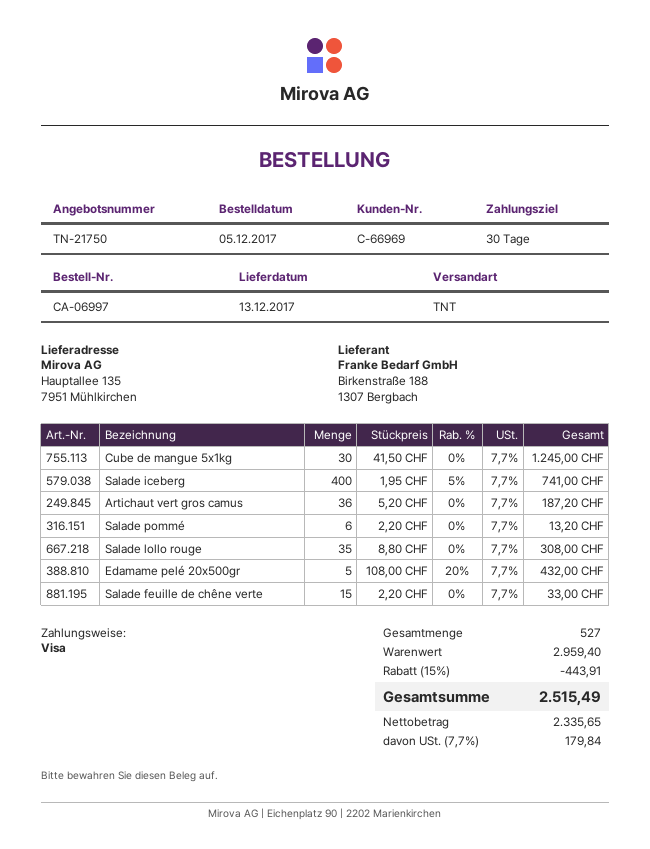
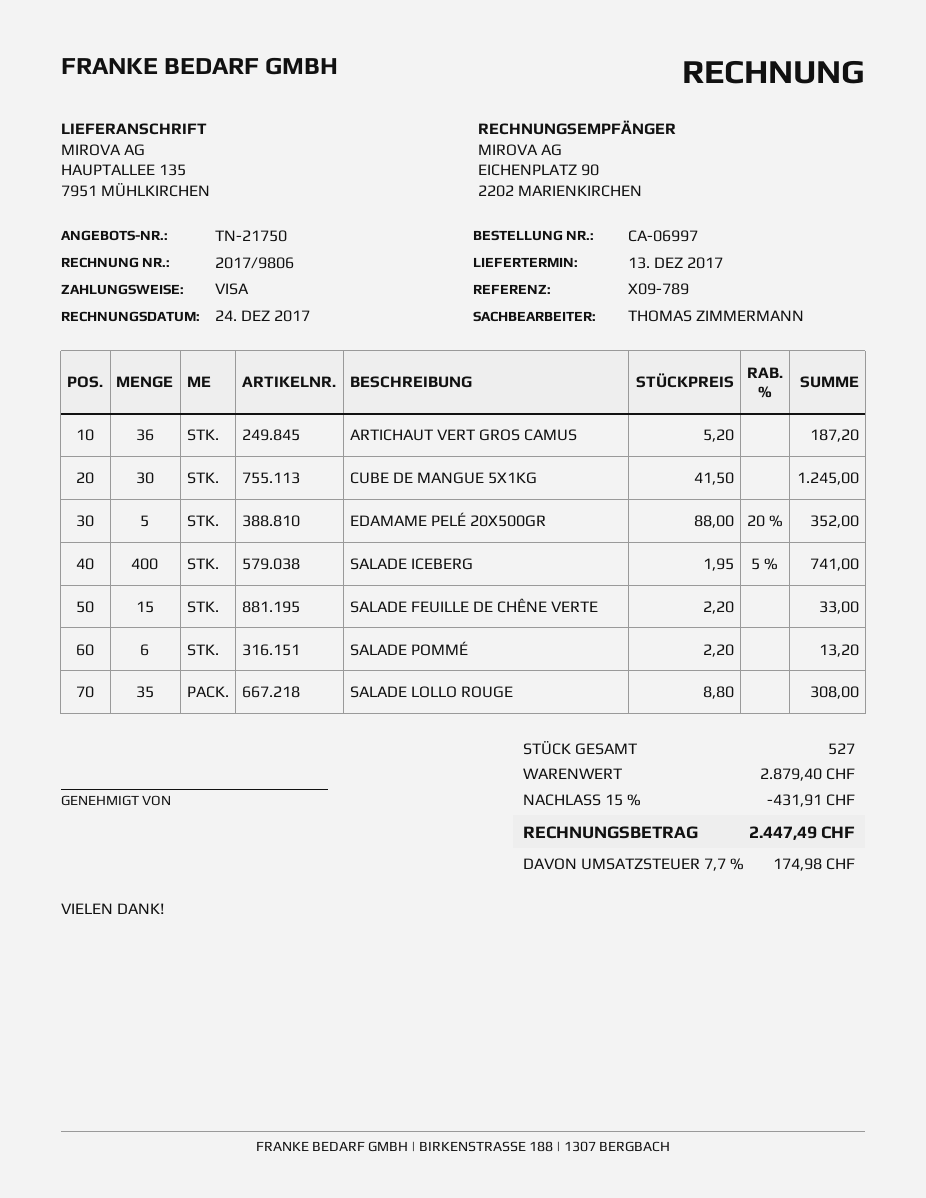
Edamame pelé 20x500gr: 5 x 108.00 - 20% = 432.00 -> 5 x 88.00 - 20% = 352.00
subtotal: 2959.40 -> 2879.40
discount: 15% = 443.91 -> 15% = 431.91
tax: 7.7% = 179.84 -> 7.7% = 174.98
total: 2515.49 -> 2447.49

